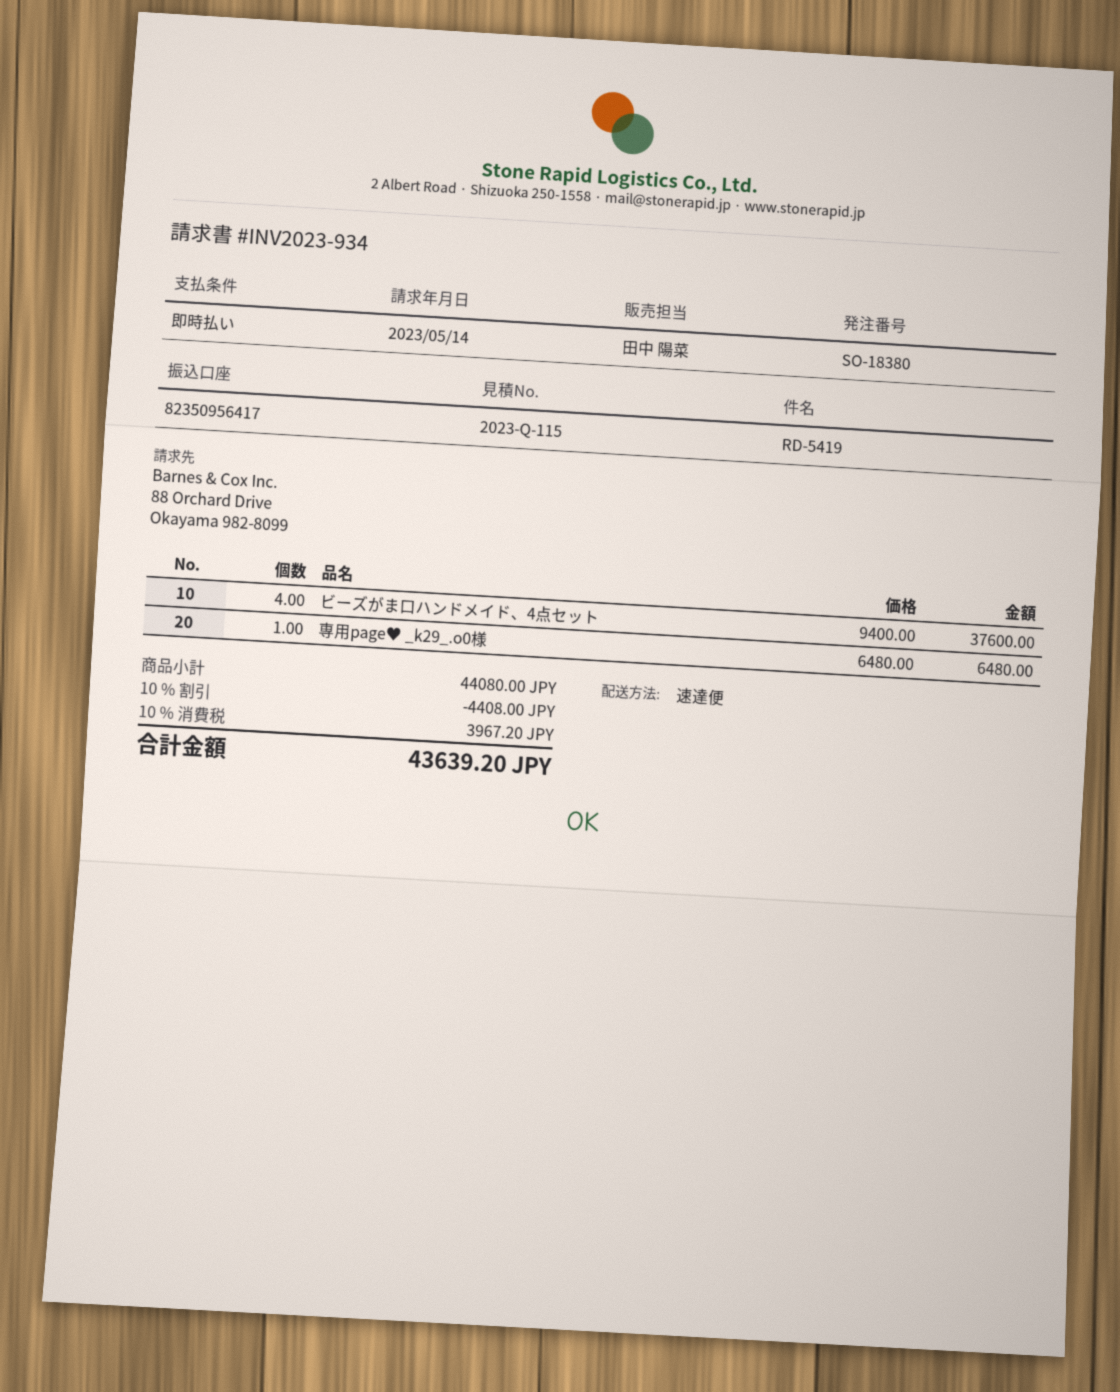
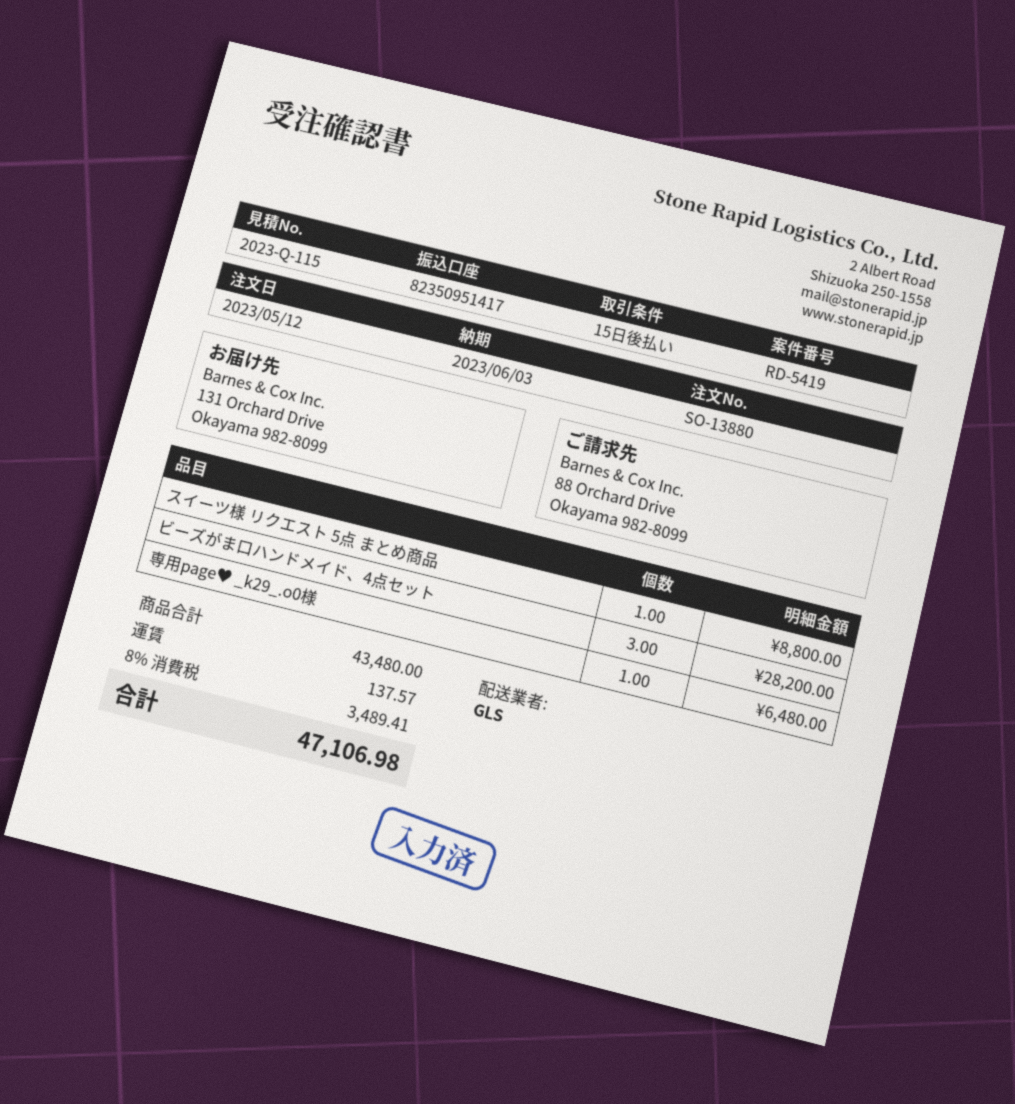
order number: SO-18380 -> SO-13880
payment terms: on receipt -> 15 days
bank account: 82350956417 -> 82350951417
shipping method: express -> GLS
ビーズがま口ハンドメイド、4点セット: 4 for 37600.00 -> 3 for 28200.00
スイーツ様 リクエスト 5点 まとめ商品: none -> 1 for 8800.00
subtotal: 44080.00 -> 43480.00
discount: 10% = 4408.00 -> none
shipping: none -> 137.57
tax: 10% = 3967.20 -> 8% = 3489.41
total: 43639.20 -> 47106.98

